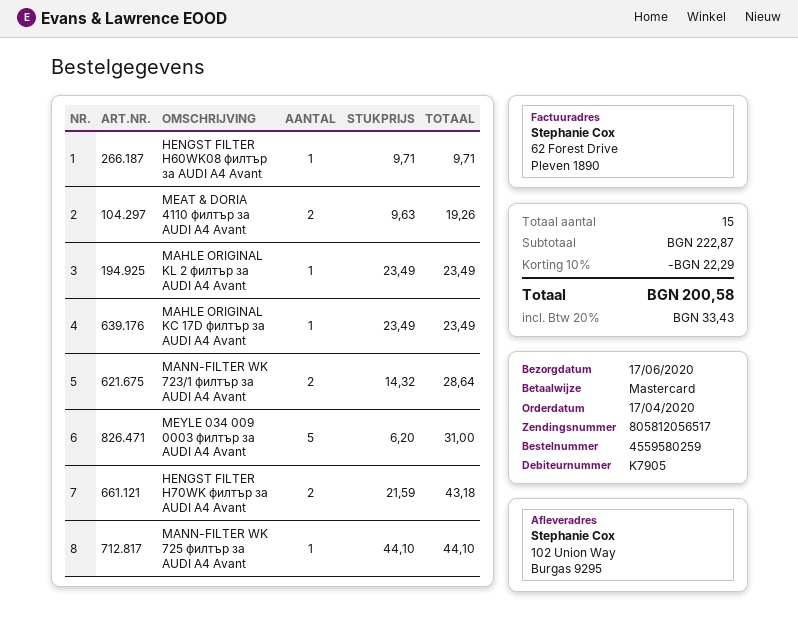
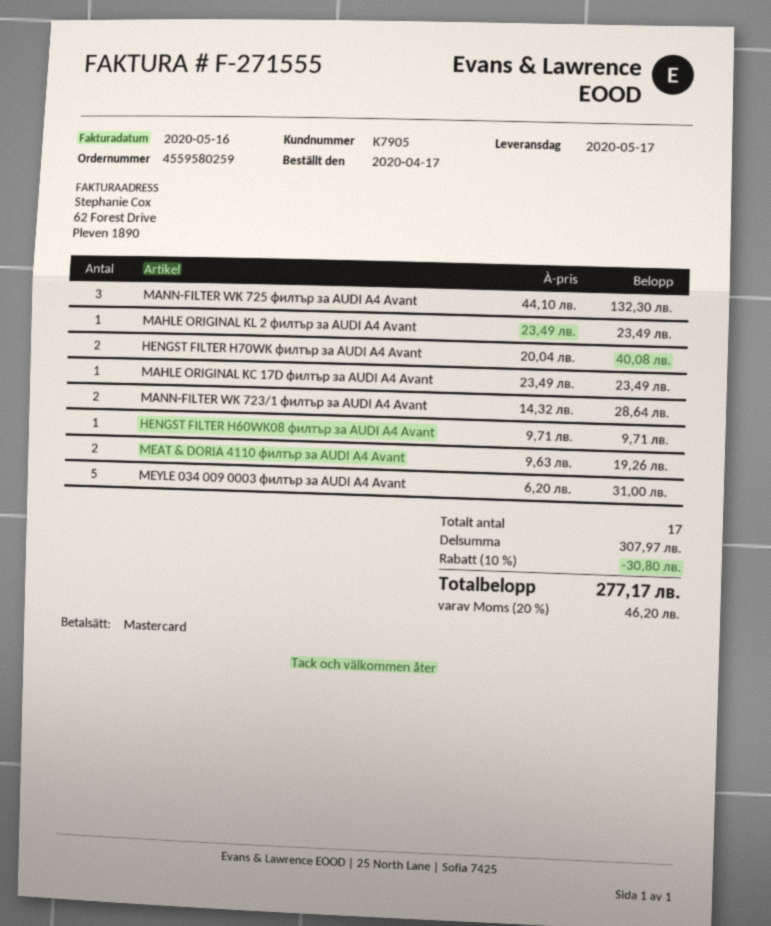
delivery date: 2020-06-17 -> 2020-05-17
HENGST FILTER H70WK филтър за AUDI A4 Avant: 2 x 21.59 = 43.18 -> 2 x 20.04 = 40.08
MANN-FILTER WK 725 филтър за AUDI A4 Avant: 1 x 44.10 = 44.10 -> 3 x 44.10 = 132.30
total quantity: 15 -> 17
subtotal: 222.87 -> 307.97
discount: 10% = 22.29 -> 10% = 30.80
tax: 20% = 33.43 -> 20% = 46.20
total: 200.58 -> 277.17

